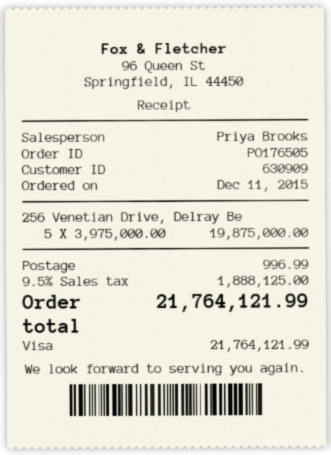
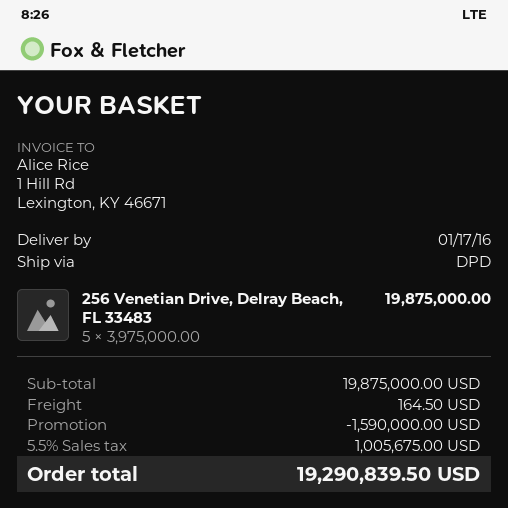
discount: none -> 1590000.00
shipping: 996.99 -> 164.50
tax: 9.5% = 1888125.00 -> 5.5% = 1005675.00
total: 21764121.99 -> 19290839.50

